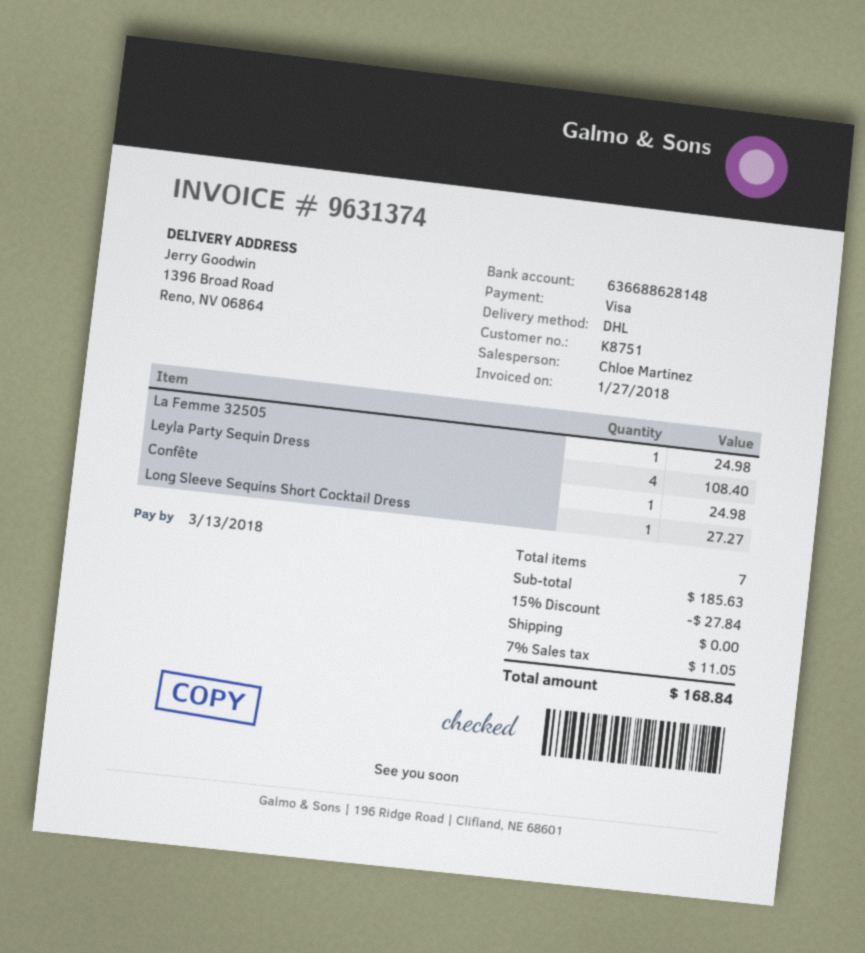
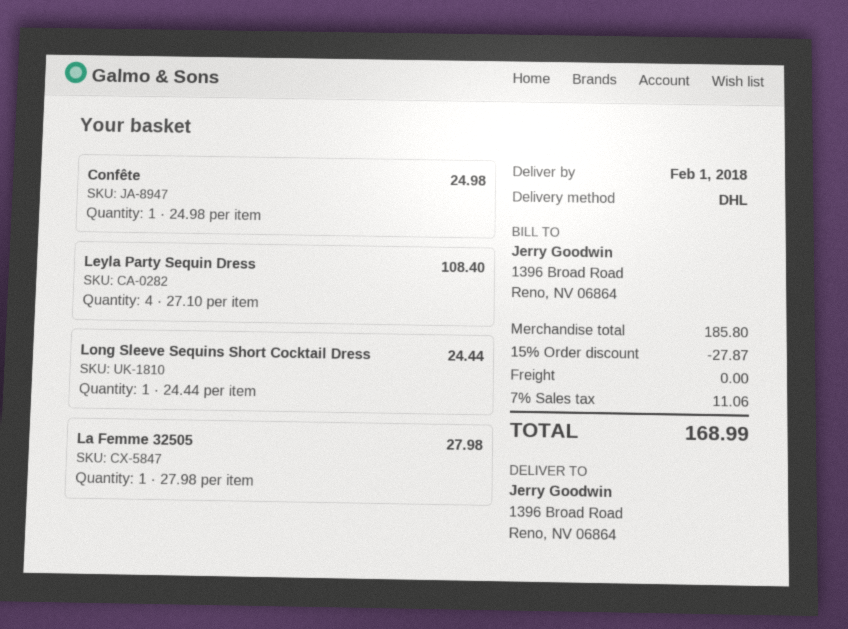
La Femme 32505: 1 for 24.98 -> 1 for 27.98
Long Sleeve Sequins Short Cocktail Dress: 1 for 27.27 -> 1 for 24.44
subtotal: 185.63 -> 185.80
discount: 15% = 27.84 -> 15% = 27.87
tax: 7% = 11.05 -> 7% = 11.06
total: 168.84 -> 168.99

